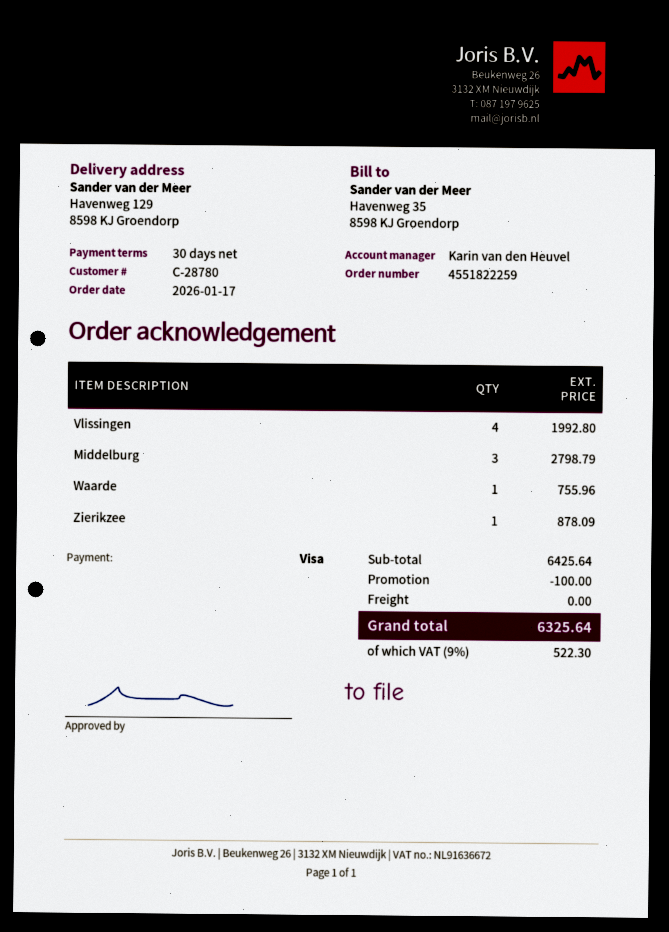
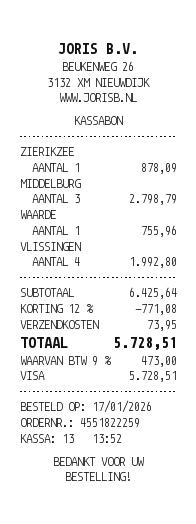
discount: 100.00 -> 771.08
shipping: 0.00 -> 73.95
tax: 9% = 522.30 -> 9% = 473.00
total: 6325.64 -> 5728.51

